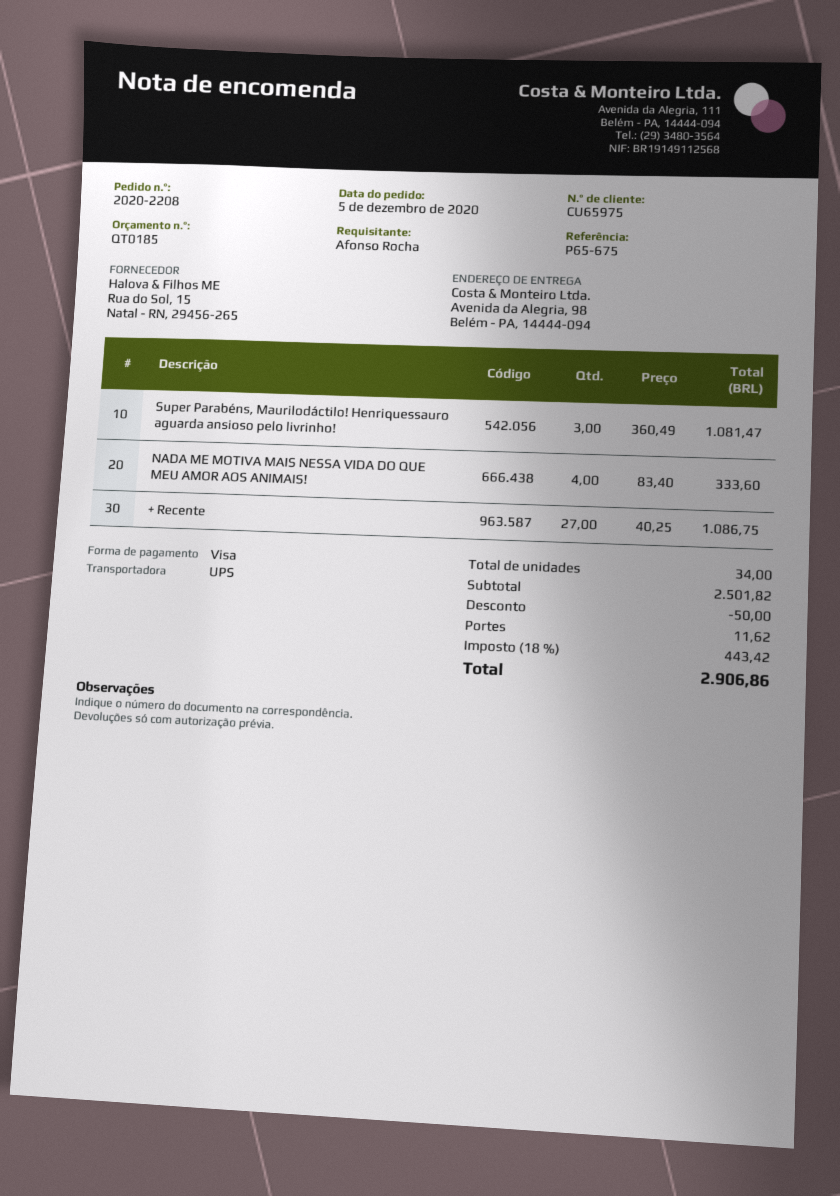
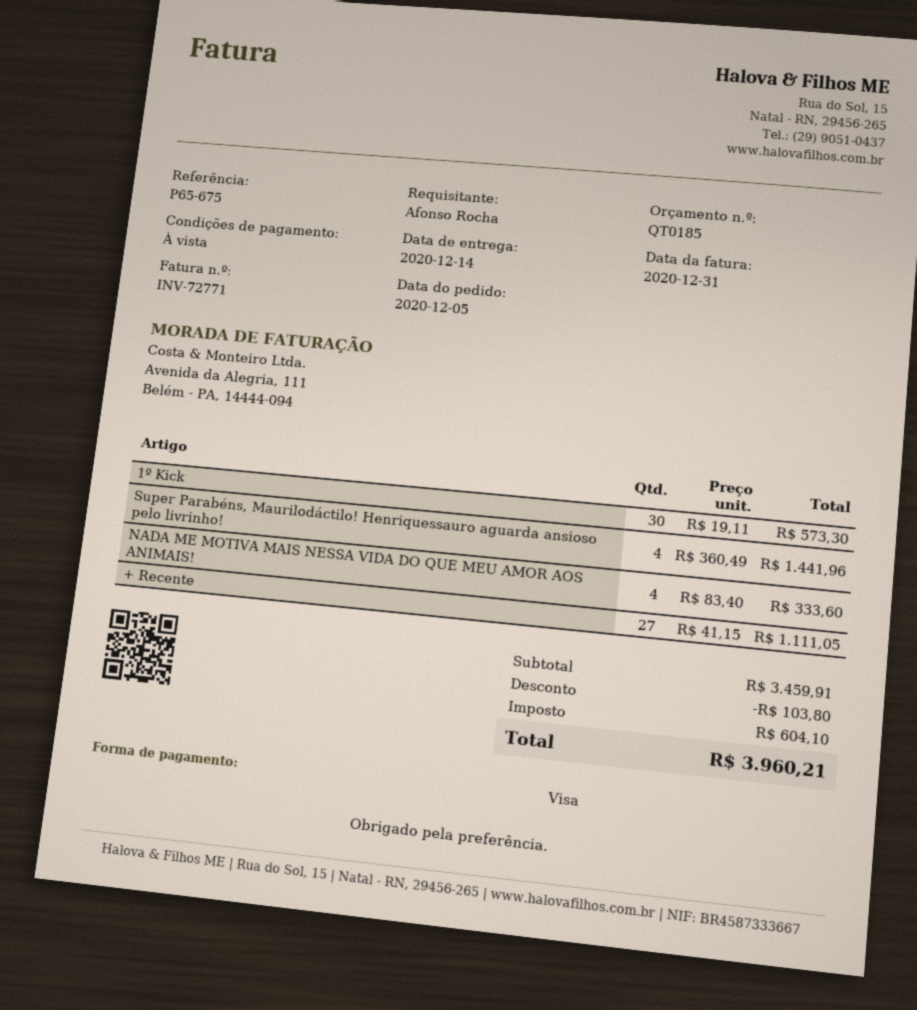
Super Parabéns, Maurilodáctilo! Henriquessauro aguarda ansioso pelo livrinho!: 3 x 360.49 = 1081.47 -> 4 x 360.49 = 1441.96
+ Recente: 27 x 40.25 = 1086.75 -> 27 x 41.15 = 1111.05
1º Kick: none -> 30 x 19.11 = 573.30
subtotal: 2501.82 -> 3459.91
discount: 50.00 -> 103.80
shipping: 11.62 -> none
tax: 443.42 -> 604.10
total: 2906.86 -> 3960.21

